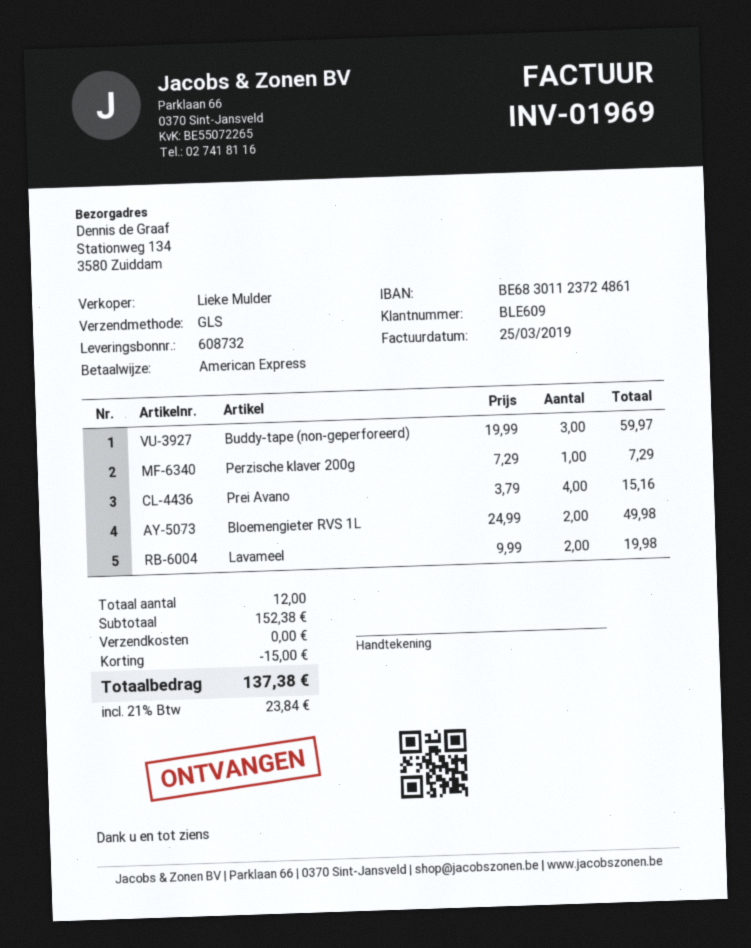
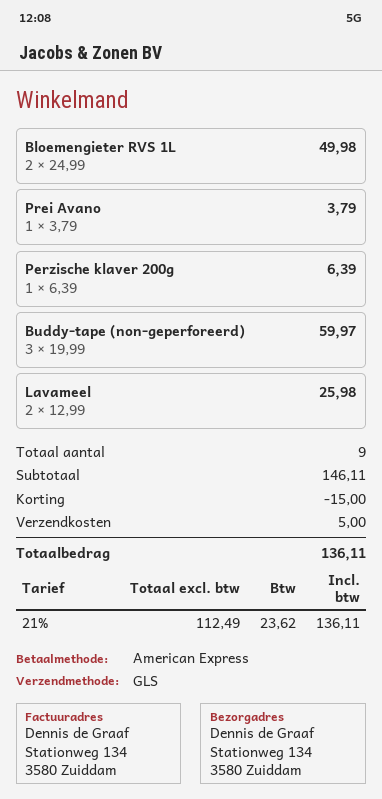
Perzische klaver 200g: 1 x 7.29 = 7.29 -> 1 x 6.39 = 6.39
Prei Avano: 4 x 3.79 = 15.16 -> 1 x 3.79 = 3.79
Lavameel: 2 x 9.99 = 19.98 -> 2 x 12.99 = 25.98
total quantity: 12 -> 9
subtotal: 152.38 -> 146.11
shipping: 0.00 -> 5.00
tax: 21% = 23.84 -> 21% = 23.62
total: 137.38 -> 136.11

